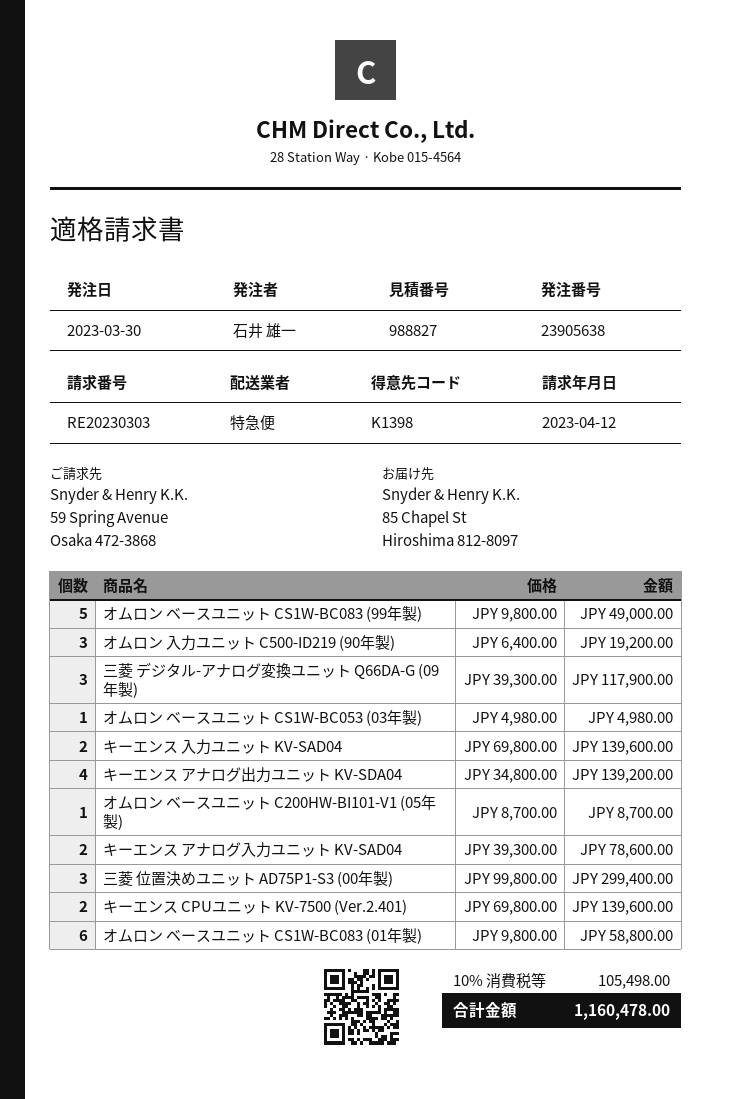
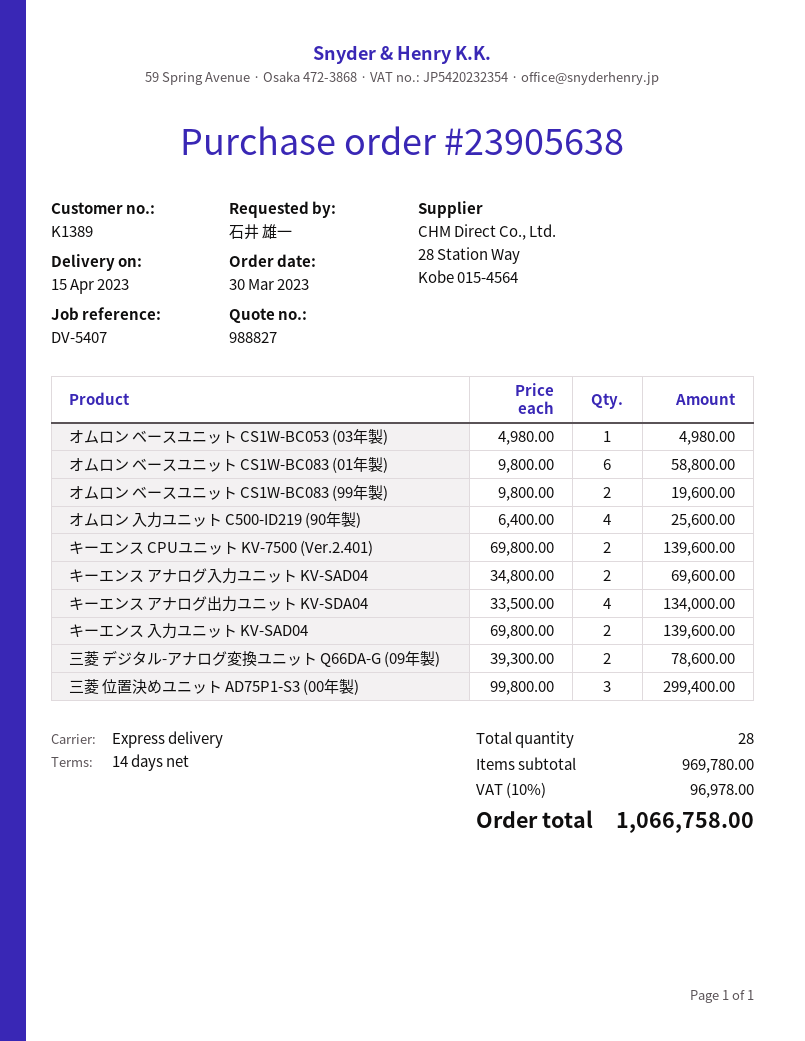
customer number: K1398 -> K1389
オムロン ベースユニット CS1W-BC083 (99年製): 5 x 9800.00 = 49000.00 -> 2 x 9800.00 = 19600.00
オムロン 入力ユニット C500-ID219 (90年製): 3 x 6400.00 = 19200.00 -> 4 x 6400.00 = 25600.00
三菱 デジタル-アナログ変換ユニット Q66DA-G (09年製): 3 x 39300.00 = 117900.00 -> 2 x 39300.00 = 78600.00
キーエンス アナログ出力ユニット KV-SDA04: 4 x 34800.00 = 139200.00 -> 4 x 33500.00 = 134000.00
オムロン ベースユニット C200HW-BI101-V1 (05年製): 1 x 8700.00 = 8700.00 -> none
キーエンス アナログ入力ユニット KV-SAD04: 2 x 39300.00 = 78600.00 -> 2 x 34800.00 = 69600.00
tax: 10% = 105498.00 -> 10% = 96978.00
total: 1160478.00 -> 1066758.00

